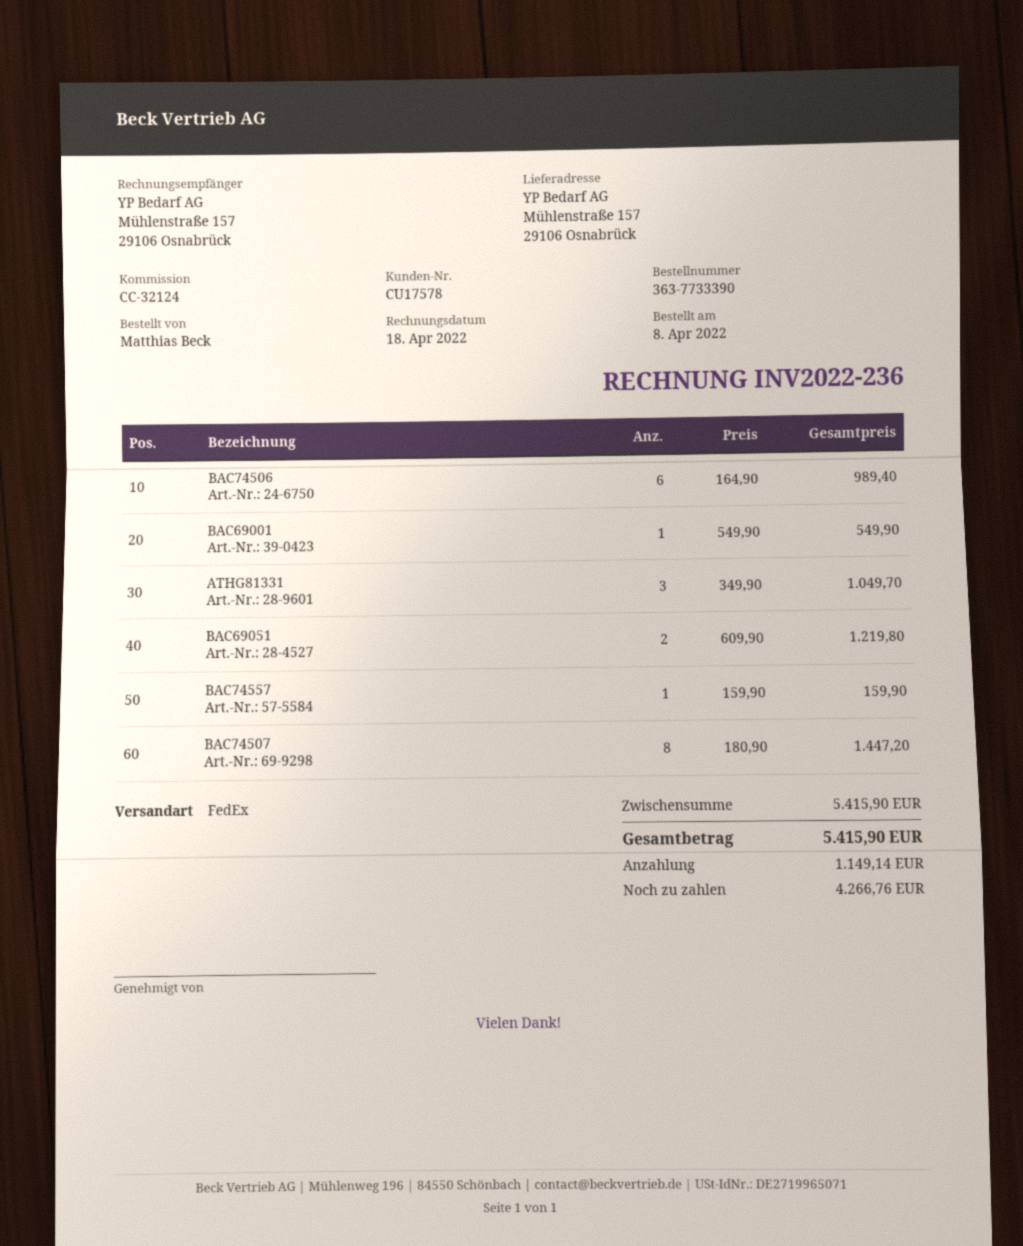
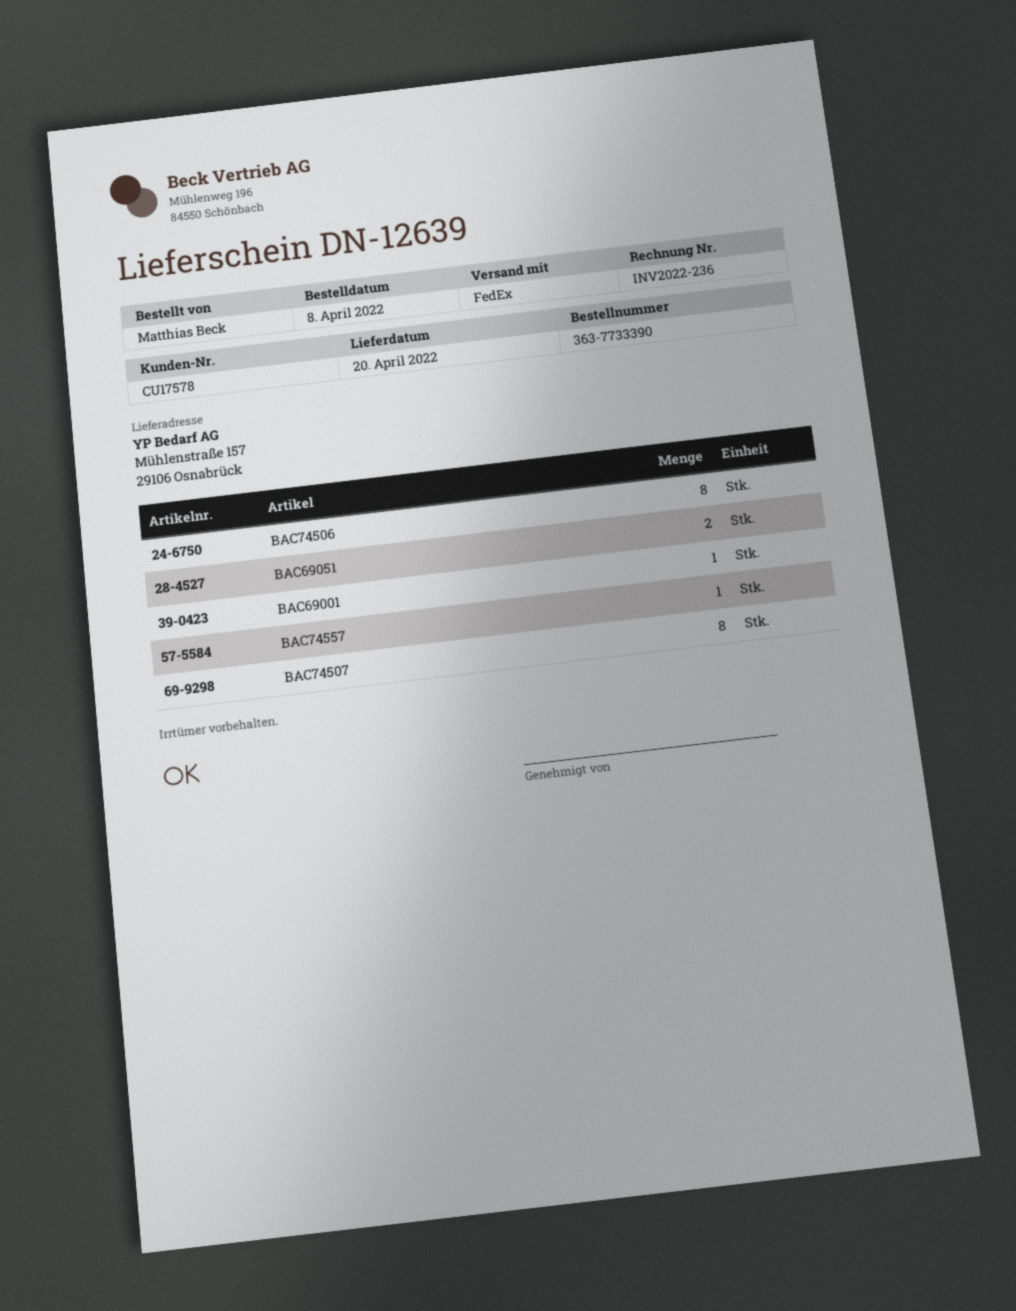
BAC74506: 6 -> 8
ATHG81331: 3 -> none

